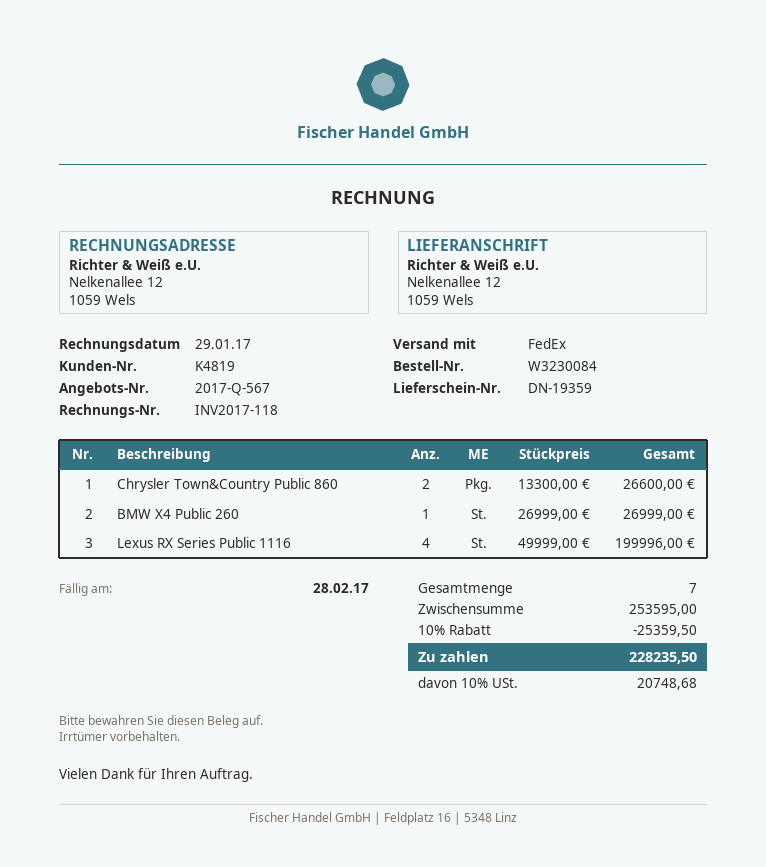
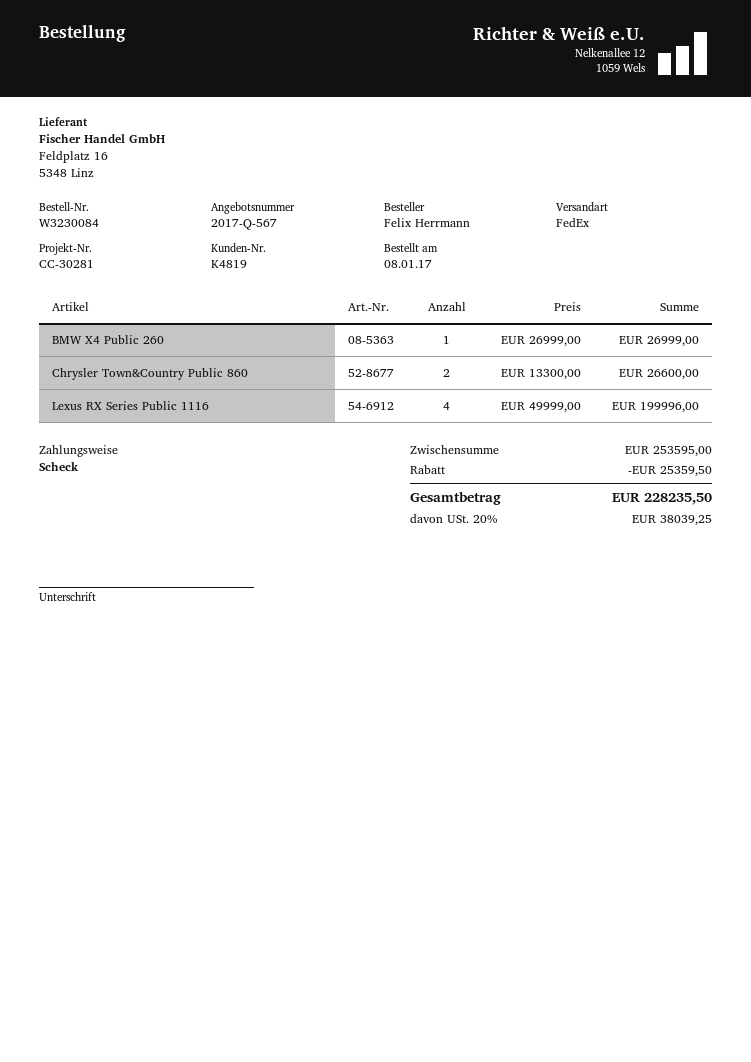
tax: 10% = 20748.68 -> 20% = 38039.25

